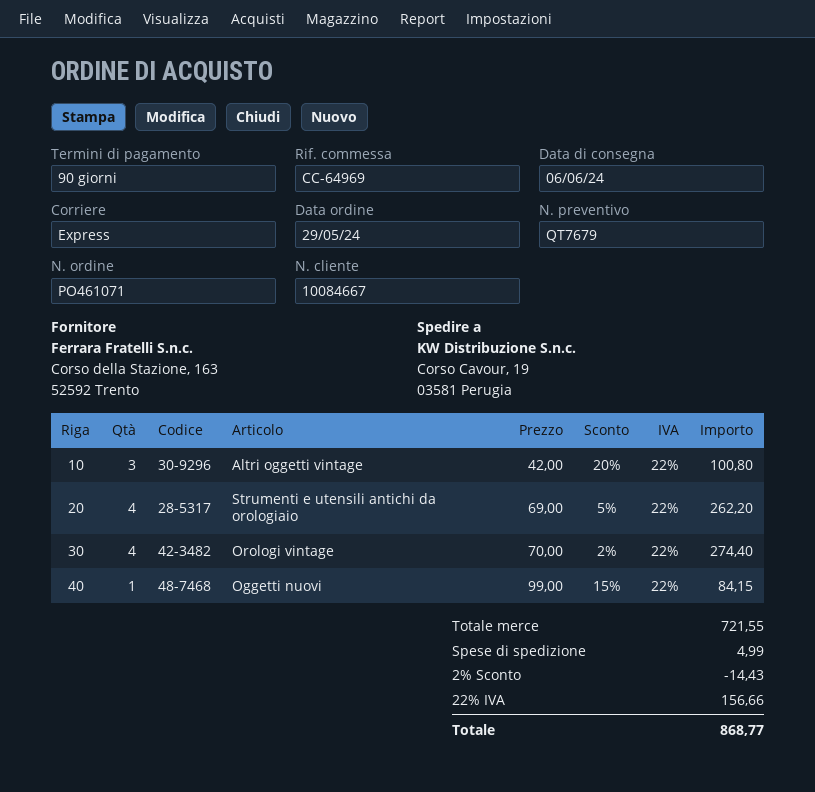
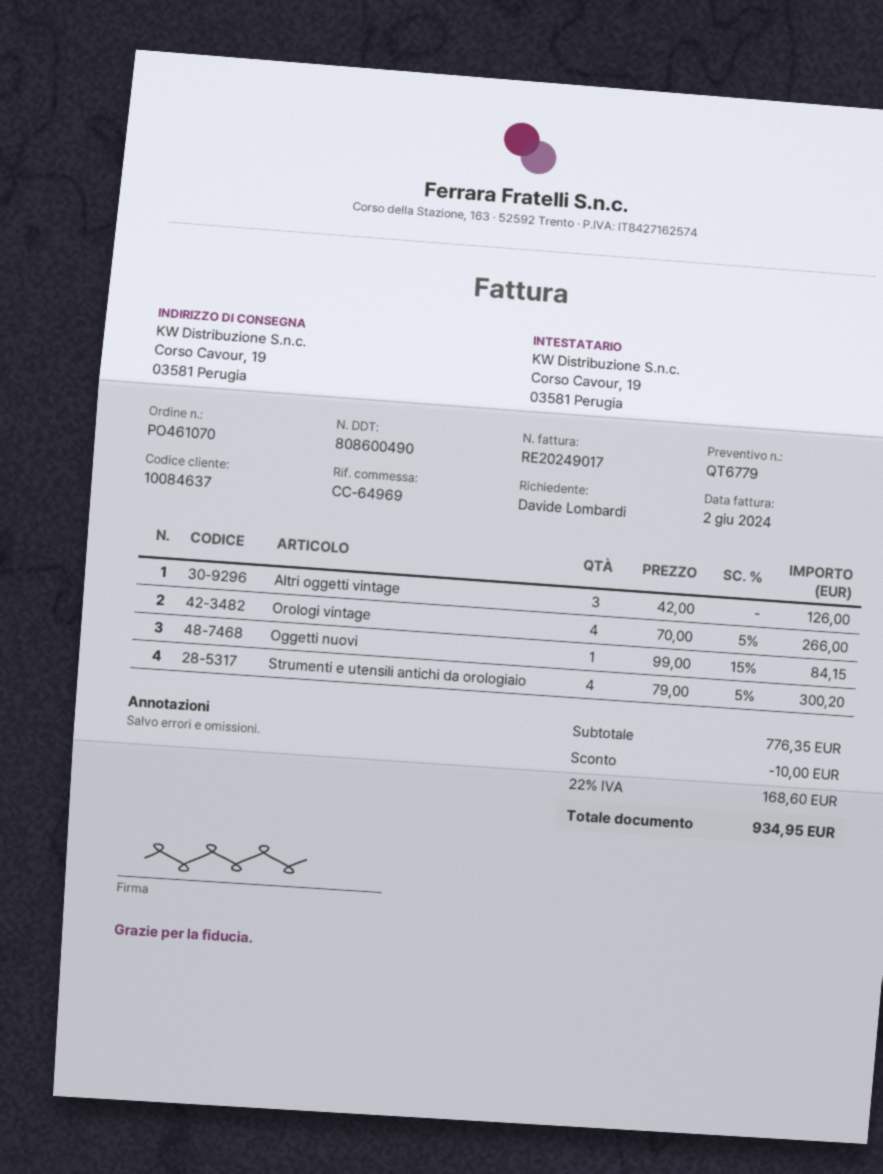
quote number: QT7679 -> QT6779
order number: PO461071 -> PO461070
customer number: 10084667 -> 10084637
Altri oggetti vintage: 3 x 42.00 - 20% = 100.80 -> 3 x 42.00 = 126.00
Strumenti e utensili antichi da orologiaio: 4 x 69.00 - 5% = 262.20 -> 4 x 79.00 - 5% = 300.20
Orologi vintage: 4 x 70.00 - 2% = 274.40 -> 4 x 70.00 - 5% = 266.00
subtotal: 721.55 -> 776.35
discount: 14.43 -> 10.00
shipping: 4.99 -> none
tax: 22% = 156.66 -> 22% = 168.60
total: 868.77 -> 934.95

